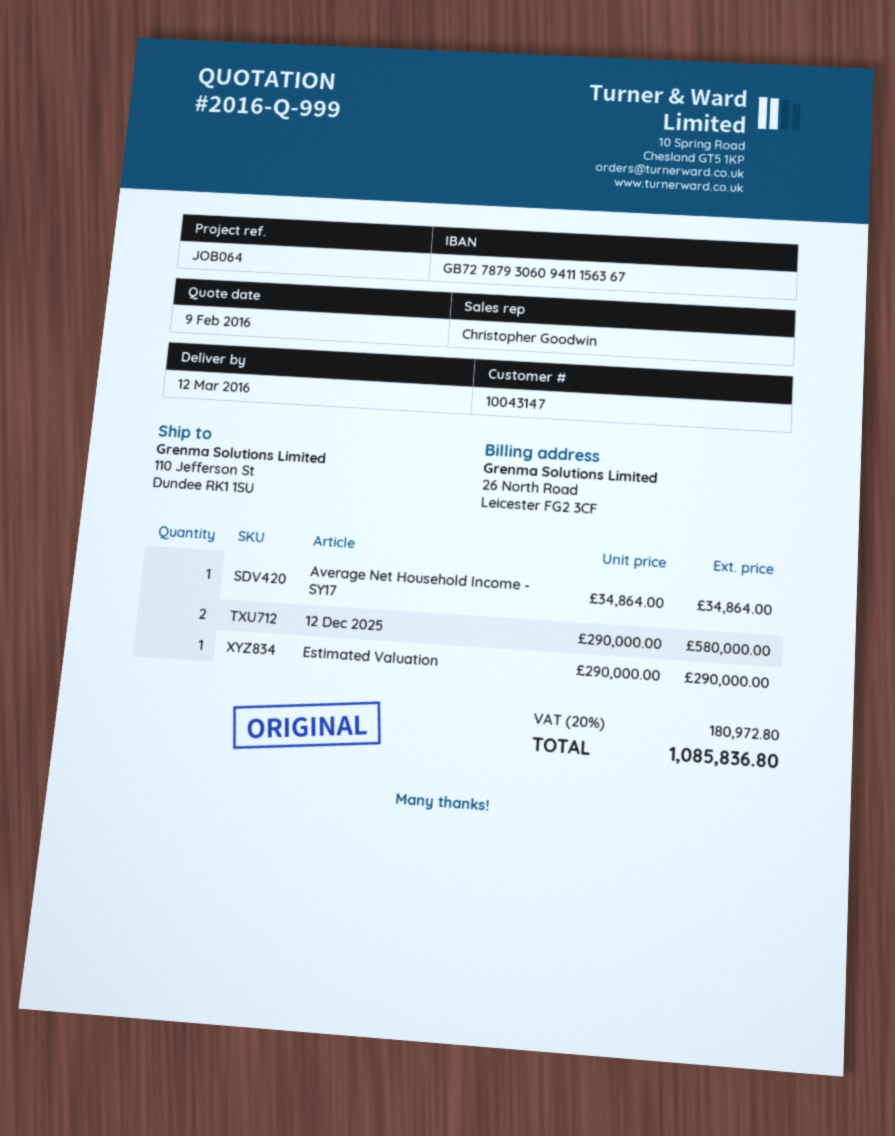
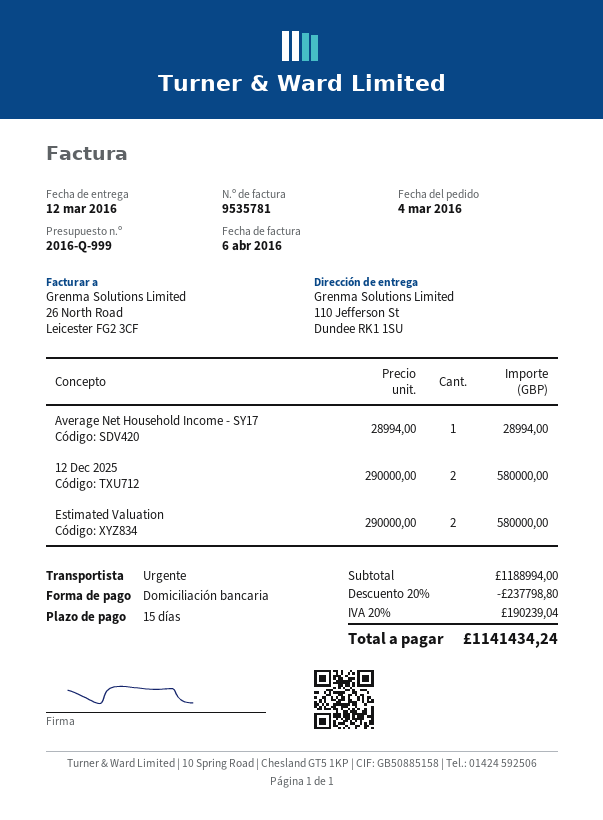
Average Net Household Income - SY17: 1 x 34864.00 = 34864.00 -> 1 x 28994.00 = 28994.00
Estimated Valuation: 1 x 290000.00 = 290000.00 -> 2 x 290000.00 = 580000.00
discount: none -> 20% = 237798.80
tax: 20% = 180972.80 -> 20% = 190239.04
total: 1085836.80 -> 1141434.24

